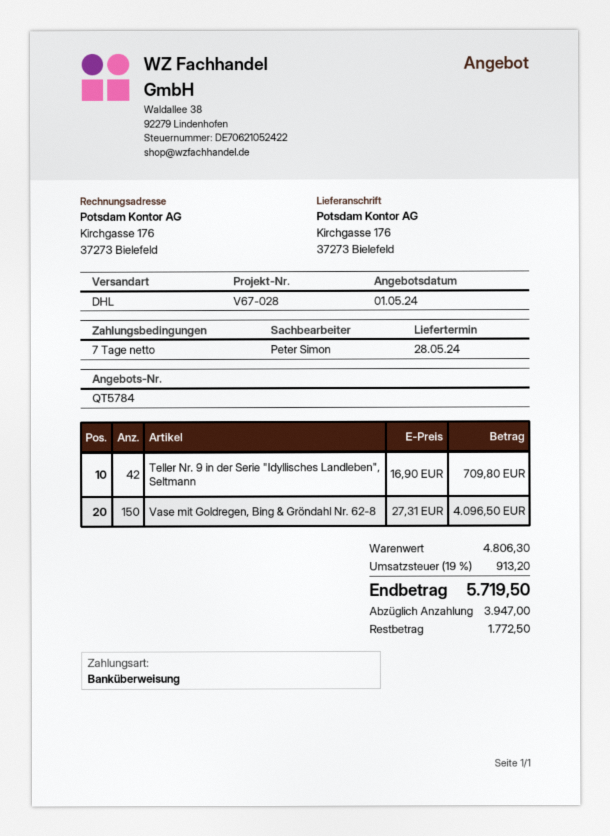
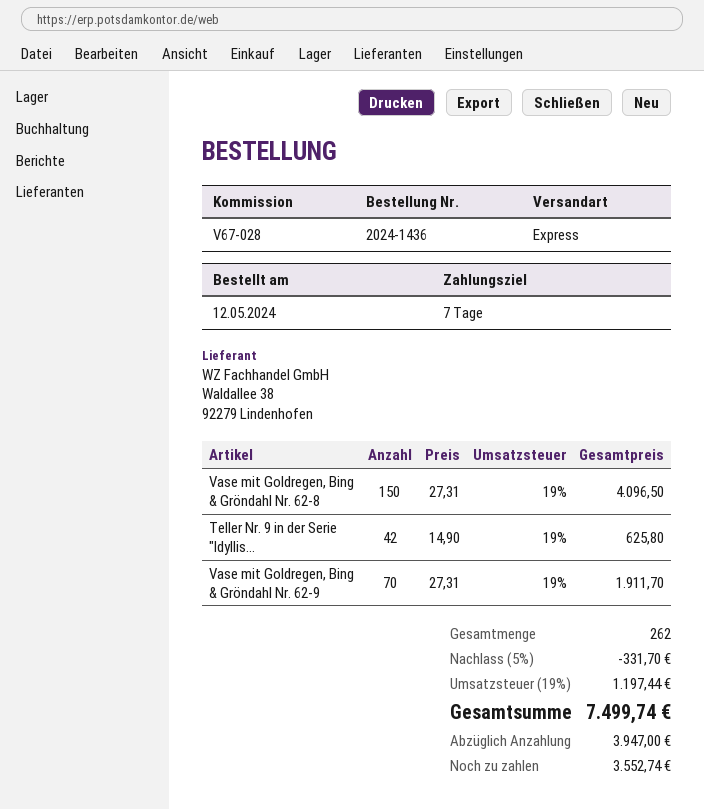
shipping method: DHL -> express
Teller Nr. 9 in der Serie "Idyllisches Landleben", Seltmann: 42 x 16.90 = 709.80 -> 42 x 14.90 = 625.80
Vase mit Goldregen, Bing & Gröndahl Nr. 62-9: none -> 70 x 27.31 = 1911.70
discount: none -> 5% = 331.70
tax: 19% = 913.20 -> 19% = 1197.44
total: 5719.50 -> 7499.74
balance: 1772.50 -> 3552.74

